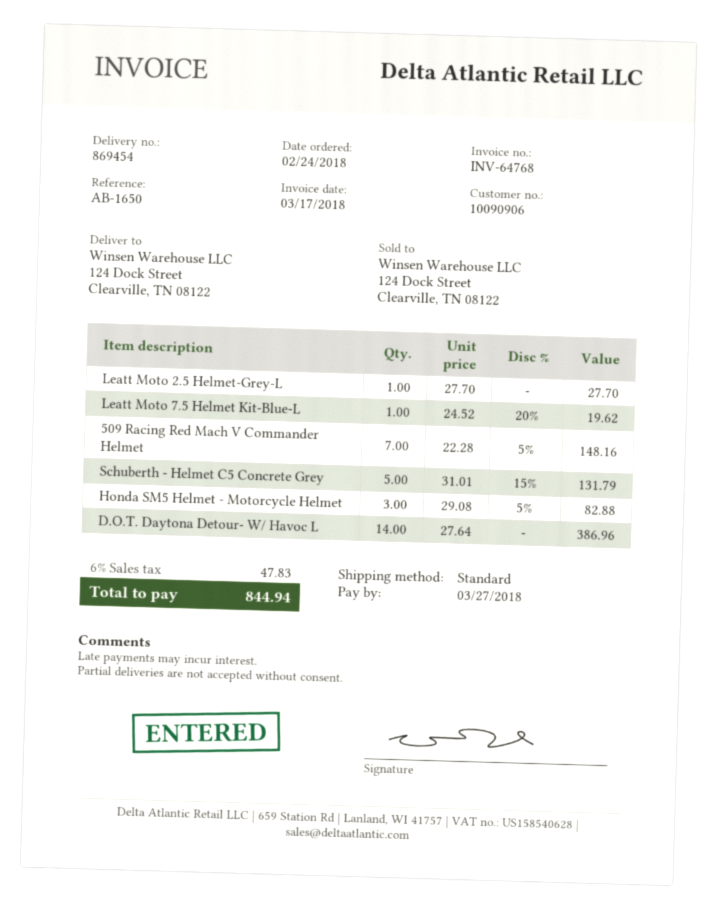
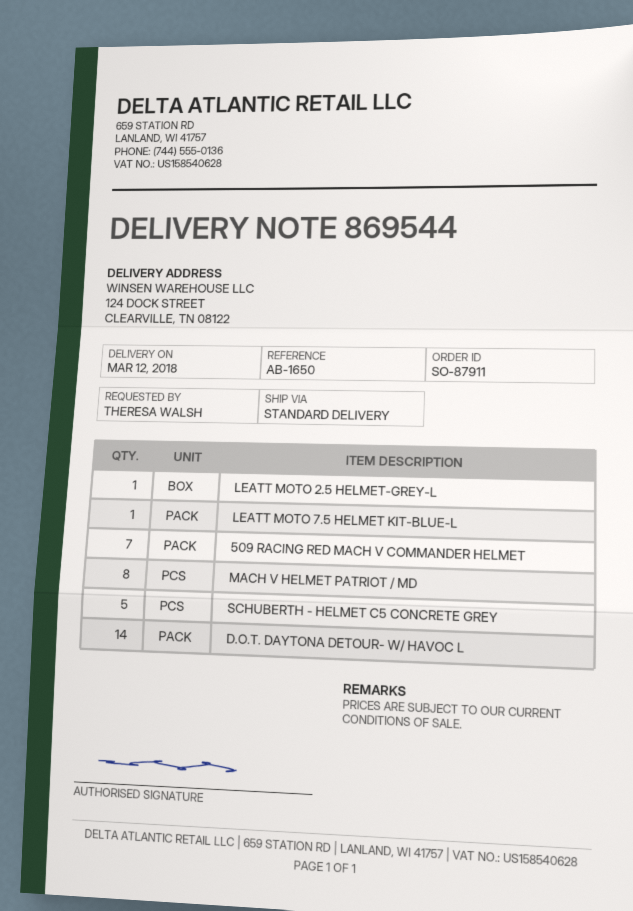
delivery note number: 869454 -> 869544
Honda SM5 Helmet - Motorcycle Helmet: 3 -> none
MACH V HELMET PATRIOT / MD: none -> 8

